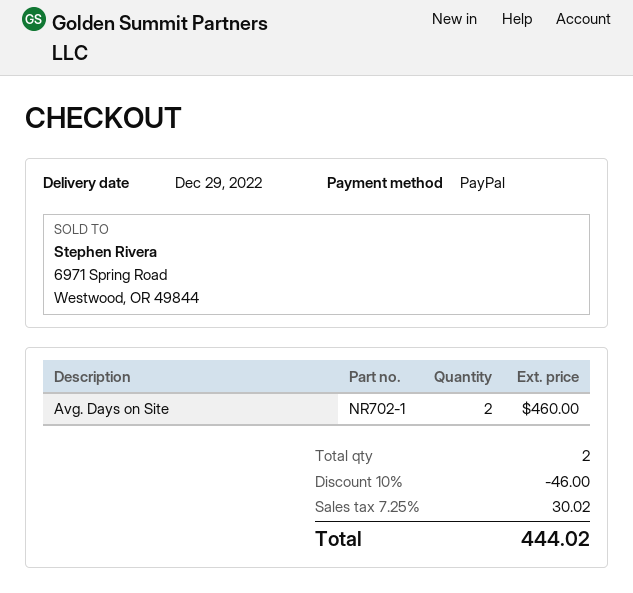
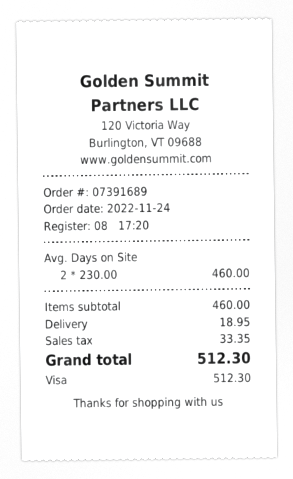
payment method: PayPal -> Visa
discount: 10% = 46.00 -> none
shipping: none -> 18.95
tax: 30.02 -> 33.35
total: 444.02 -> 512.30

